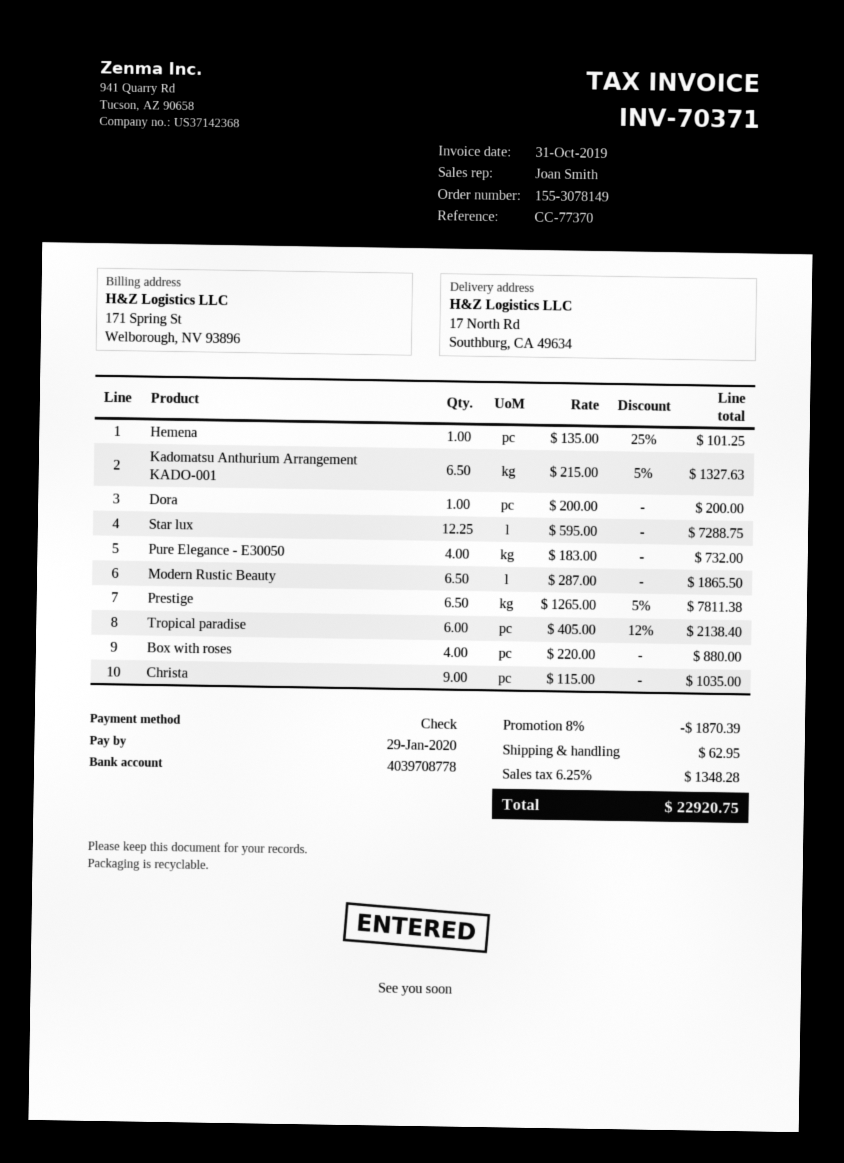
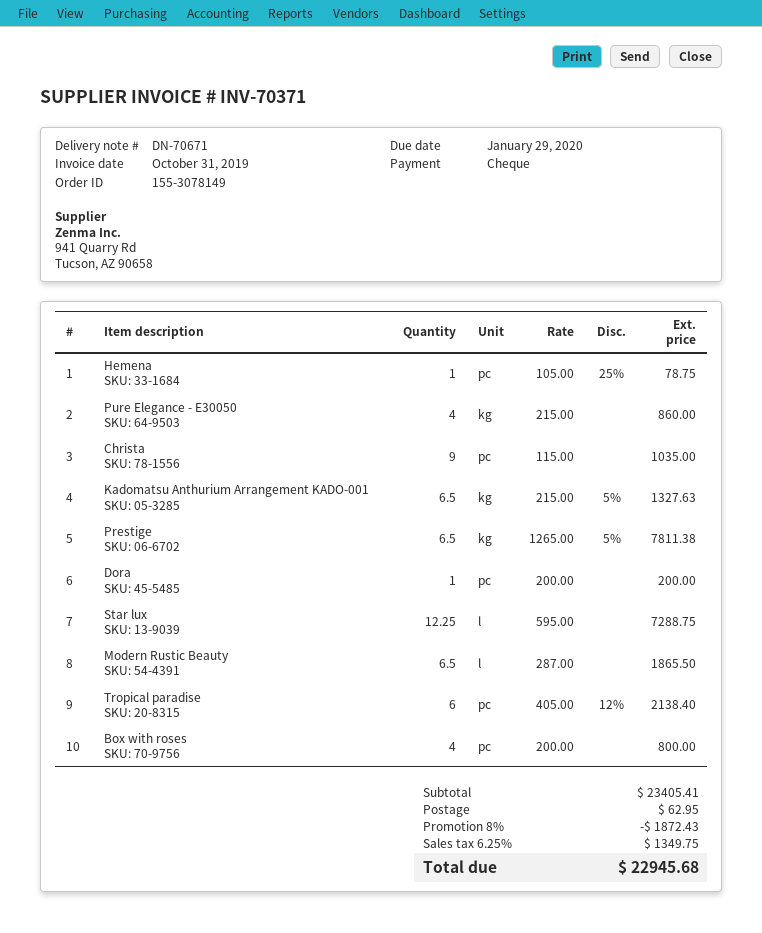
Hemena: 1 x 135.00 - 25% = 101.25 -> 1 x 105.00 - 25% = 78.75
Pure Elegance - E30050: 4 x 183.00 = 732.00 -> 4 x 215.00 = 860.00
Box with roses: 4 x 220.00 = 880.00 -> 4 x 200.00 = 800.00
discount: 8% = 1870.39 -> 8% = 1872.43
tax: 6.25% = 1348.28 -> 6.25% = 1349.75
total: 22920.75 -> 22945.68

